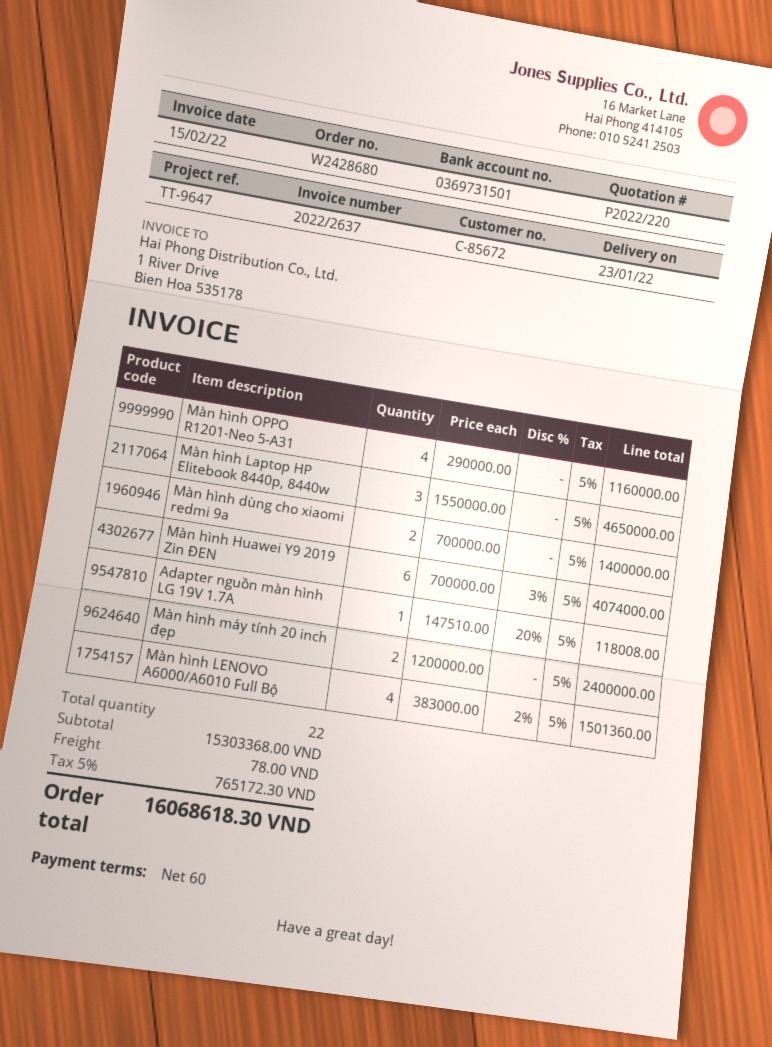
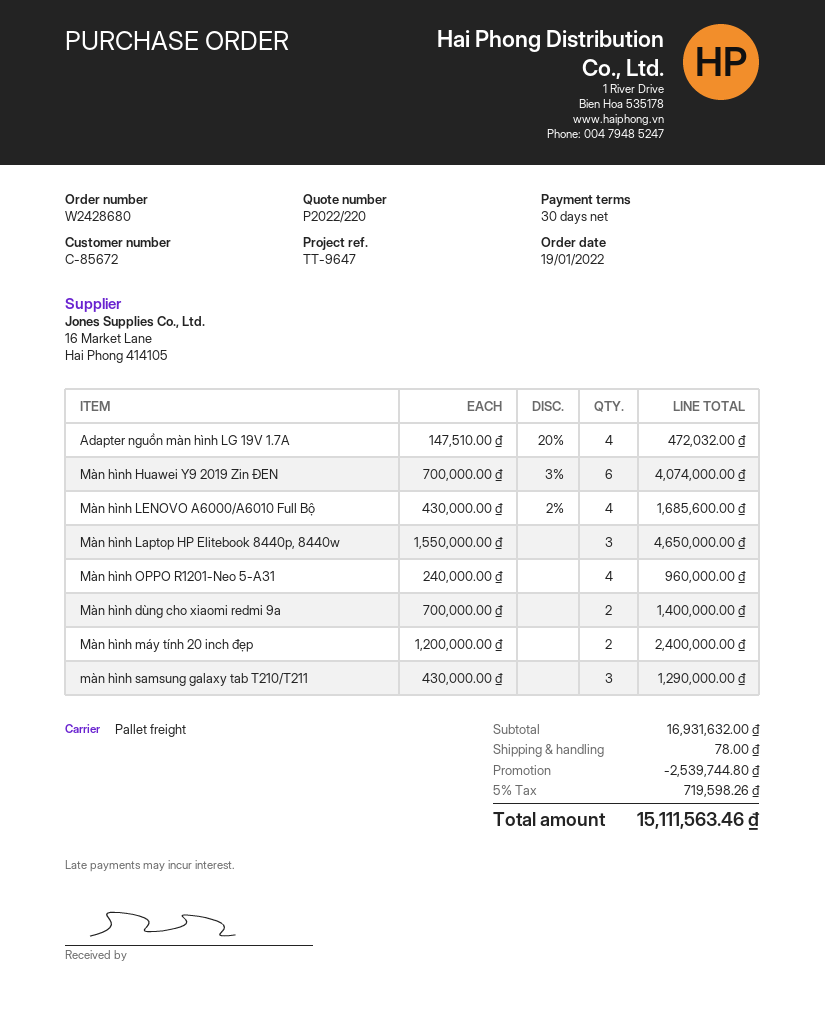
payment terms: 60 days -> 30 days
Màn hình OPPO R1201-Neo 5-A31: 4 x 290000.00 = 1160000.00 -> 4 x 240000.00 = 960000.00
Adapter nguồn màn hình LG 19V 1.7A: 1 x 147510.00 - 20% = 118008.00 -> 4 x 147510.00 - 20% = 472032.00
Màn hình LENOVO A6000/A6010 Full Bộ: 4 x 383000.00 - 2% = 1501360.00 -> 4 x 430000.00 - 2% = 1685600.00
màn hình samsung galaxy tab T210/T211: none -> 3 x 430000.00 = 1290000.00
subtotal: 15303368.00 -> 16931632.00
discount: none -> 2539744.80
tax: 5% = 765172.30 -> 5% = 719598.26
total: 16068618.30 -> 15111563.46

